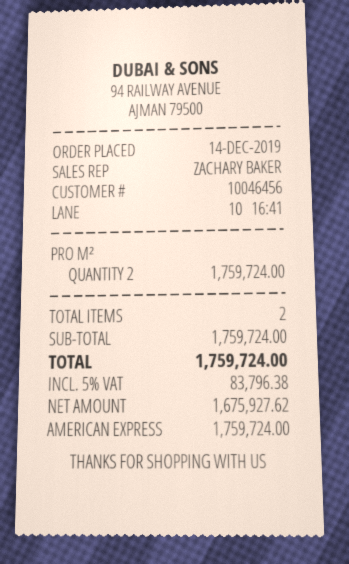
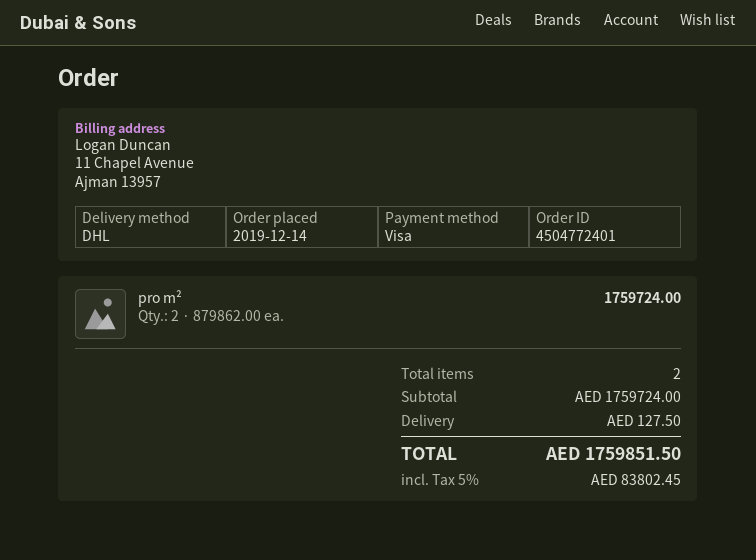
payment method: American Express -> Visa
shipping: none -> 127.50
tax: 5% = 83796.38 -> 5% = 83802.45
total: 1759724.00 -> 1759851.50

